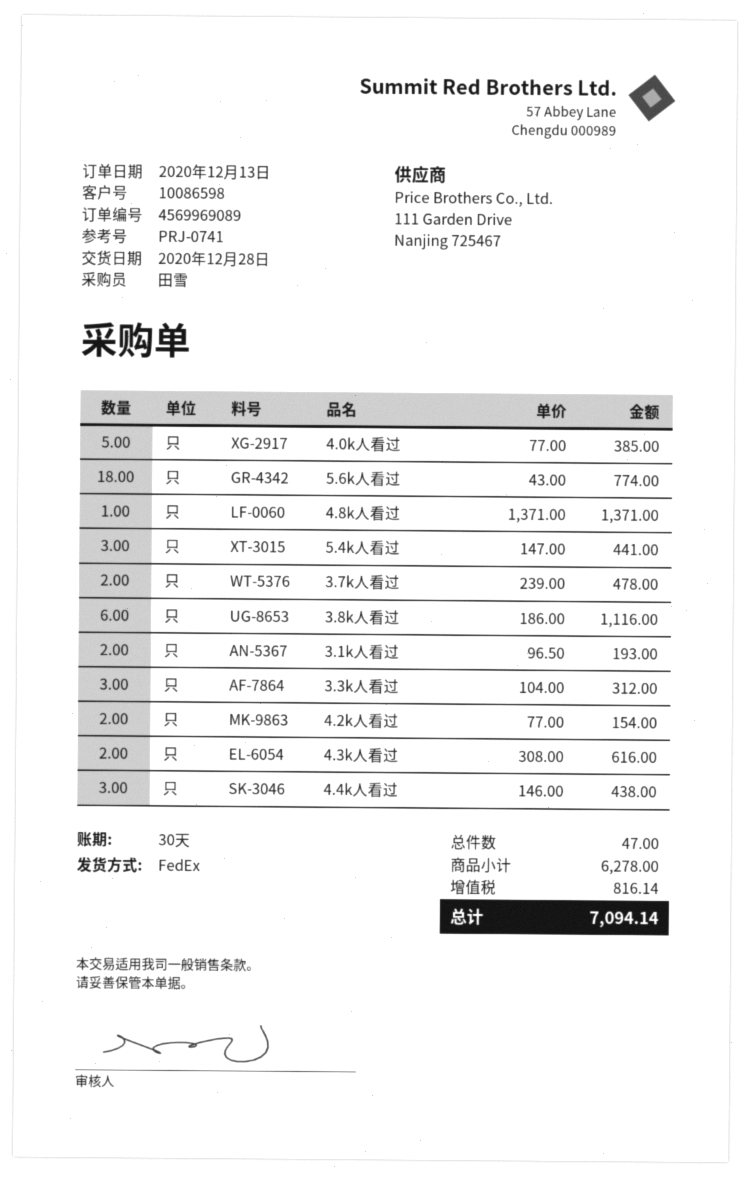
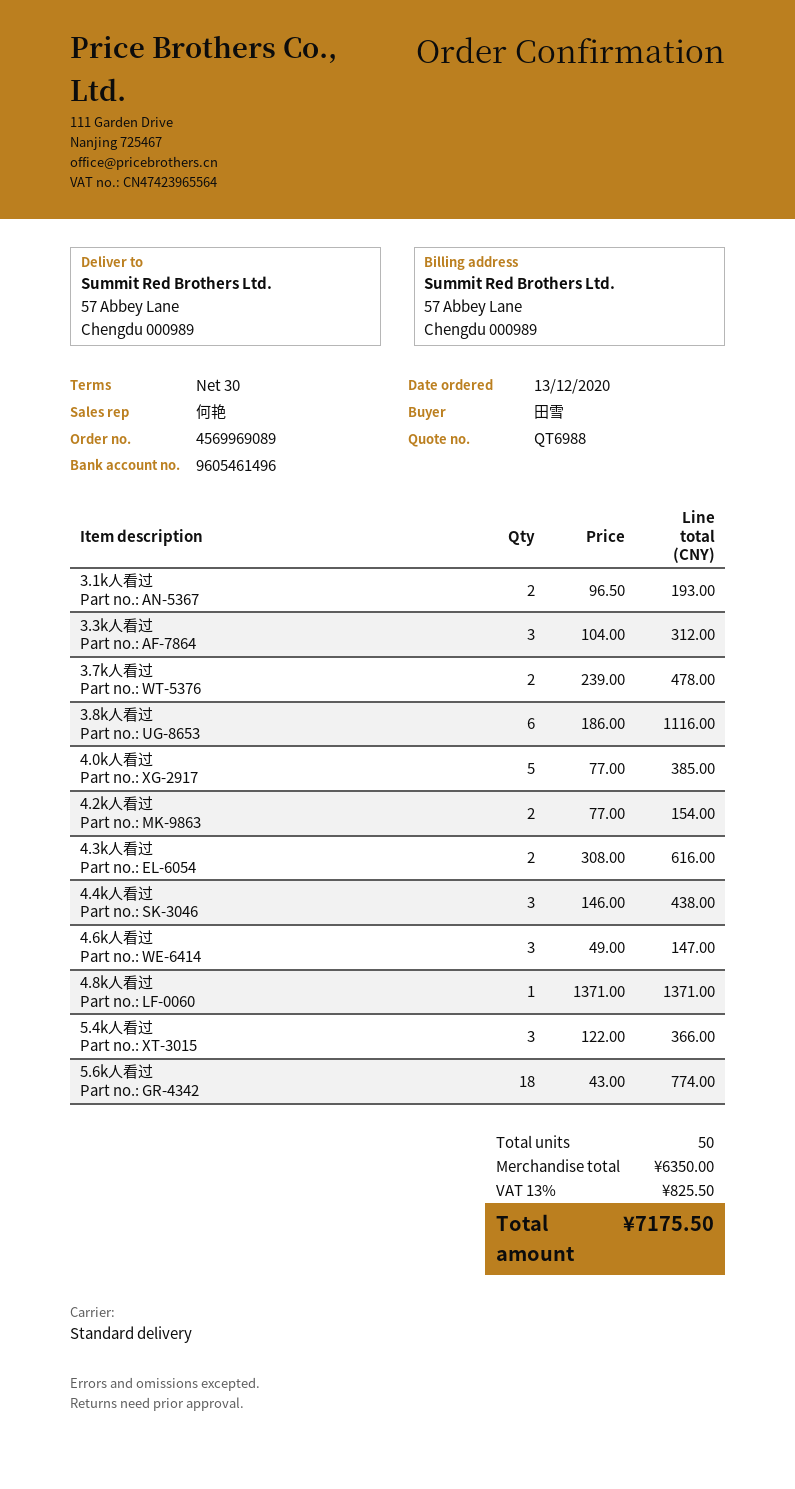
shipping method: FedEx -> standard
5.4k人看过: 3 x 147.00 = 441.00 -> 3 x 122.00 = 366.00
4.6k人看过: none -> 3 x 49.00 = 147.00
total quantity: 47 -> 50
subtotal: 6278.00 -> 6350.00
tax: 816.14 -> 825.50
total: 7094.14 -> 7175.50

